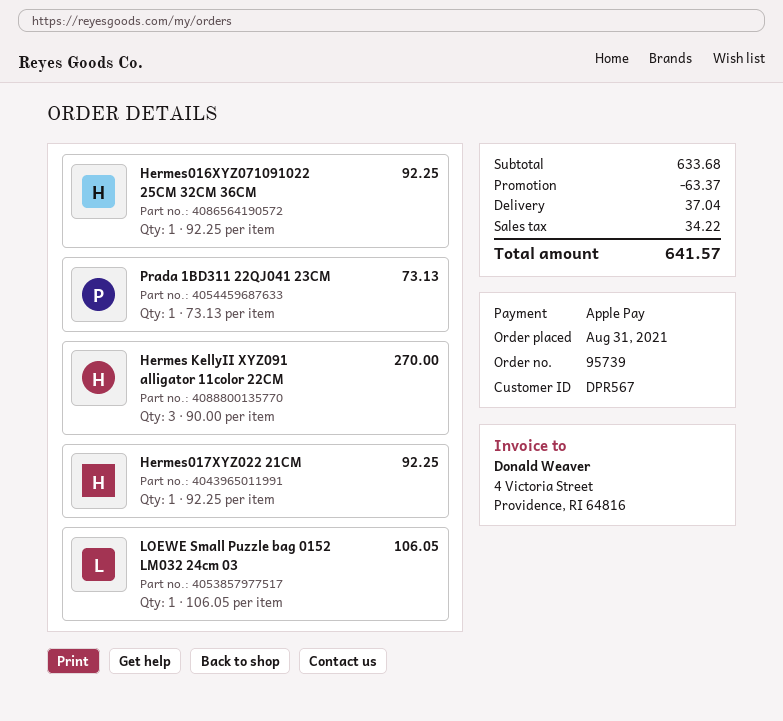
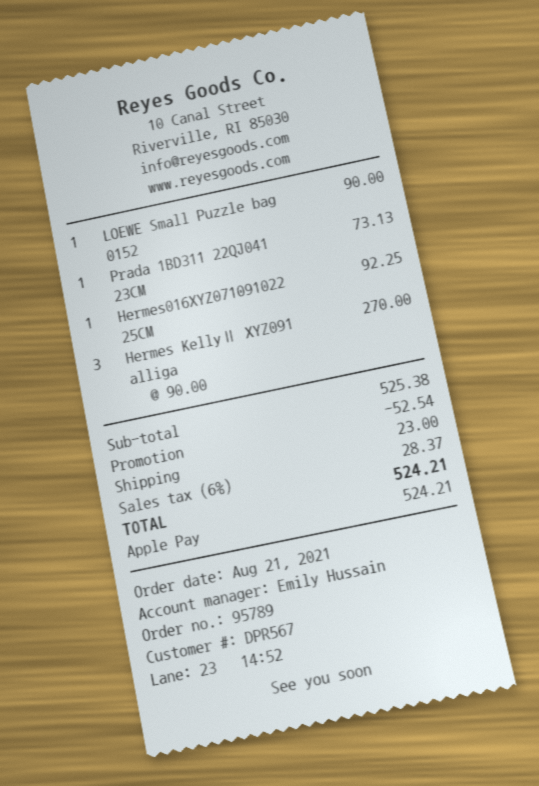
order number: 95739 -> 95789
order date: 2021-08-31 -> 2021-08-21
Hermes017XYZ022 21CM: 1 x 92.25 = 92.25 -> none
LOEWE Small Puzzle bag 0152 LM032 24cm 03: 1 x 106.05 = 106.05 -> 1 x 90.00 = 90.00
subtotal: 633.68 -> 525.38
discount: 63.37 -> 52.54
shipping: 37.04 -> 23.00
tax: 34.22 -> 28.37
total: 641.57 -> 524.21

